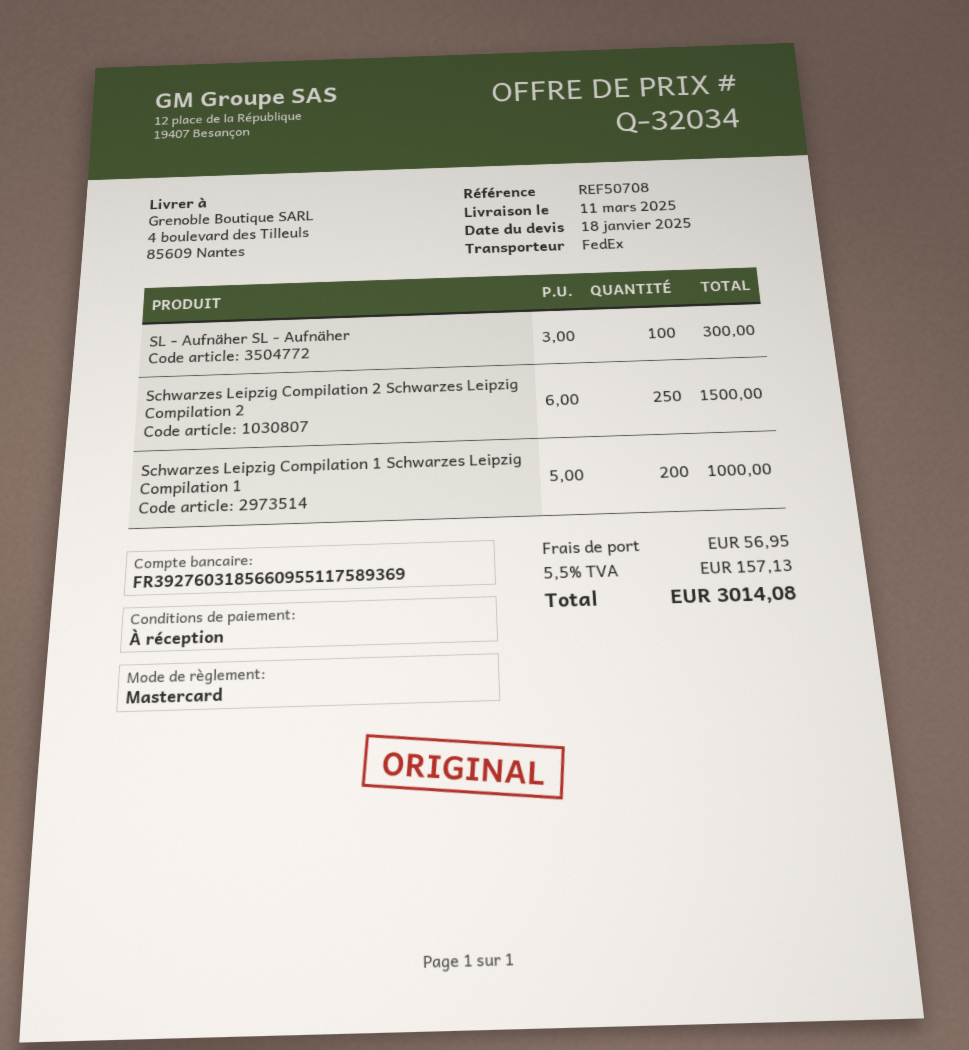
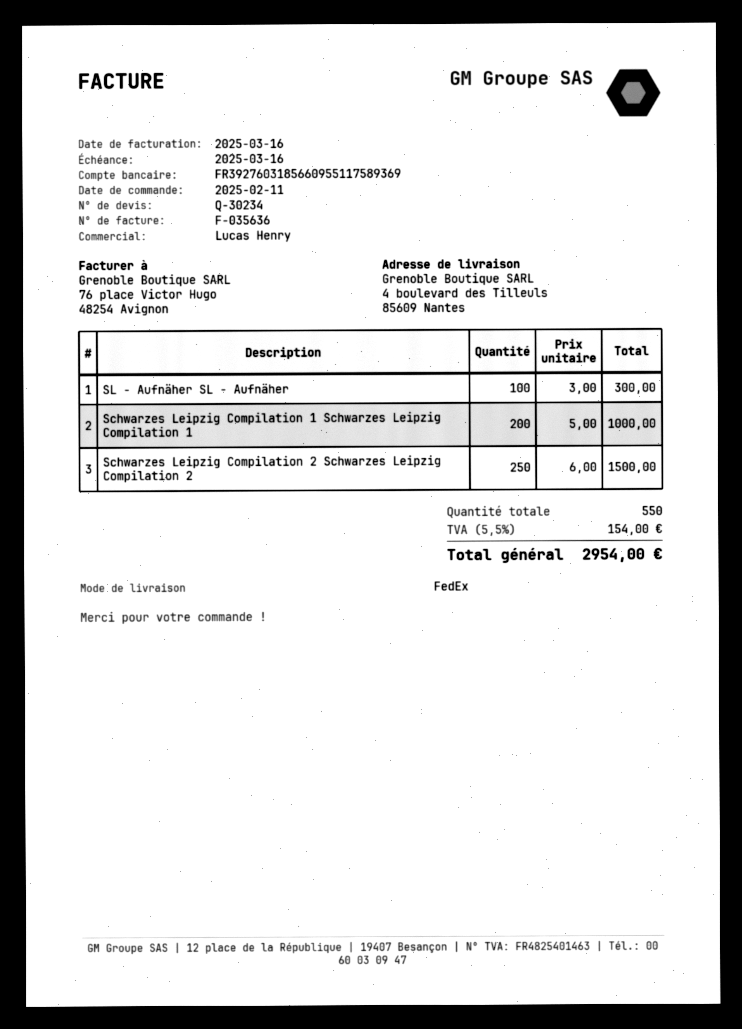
quote number: Q-32034 -> Q-30234
shipping: 56.95 -> none
tax: 5.5% = 157.13 -> 5.5% = 154.00
total: 3014.08 -> 2954.00

